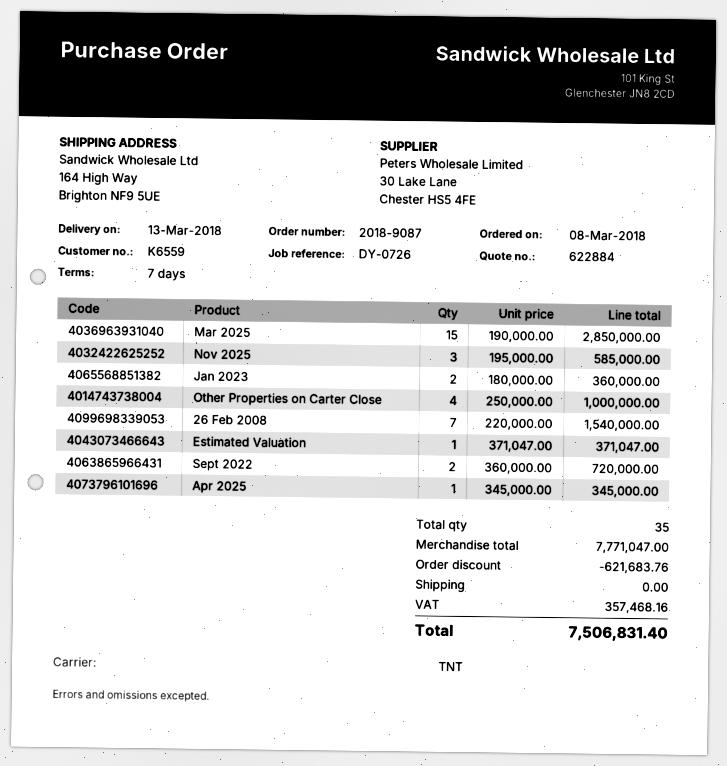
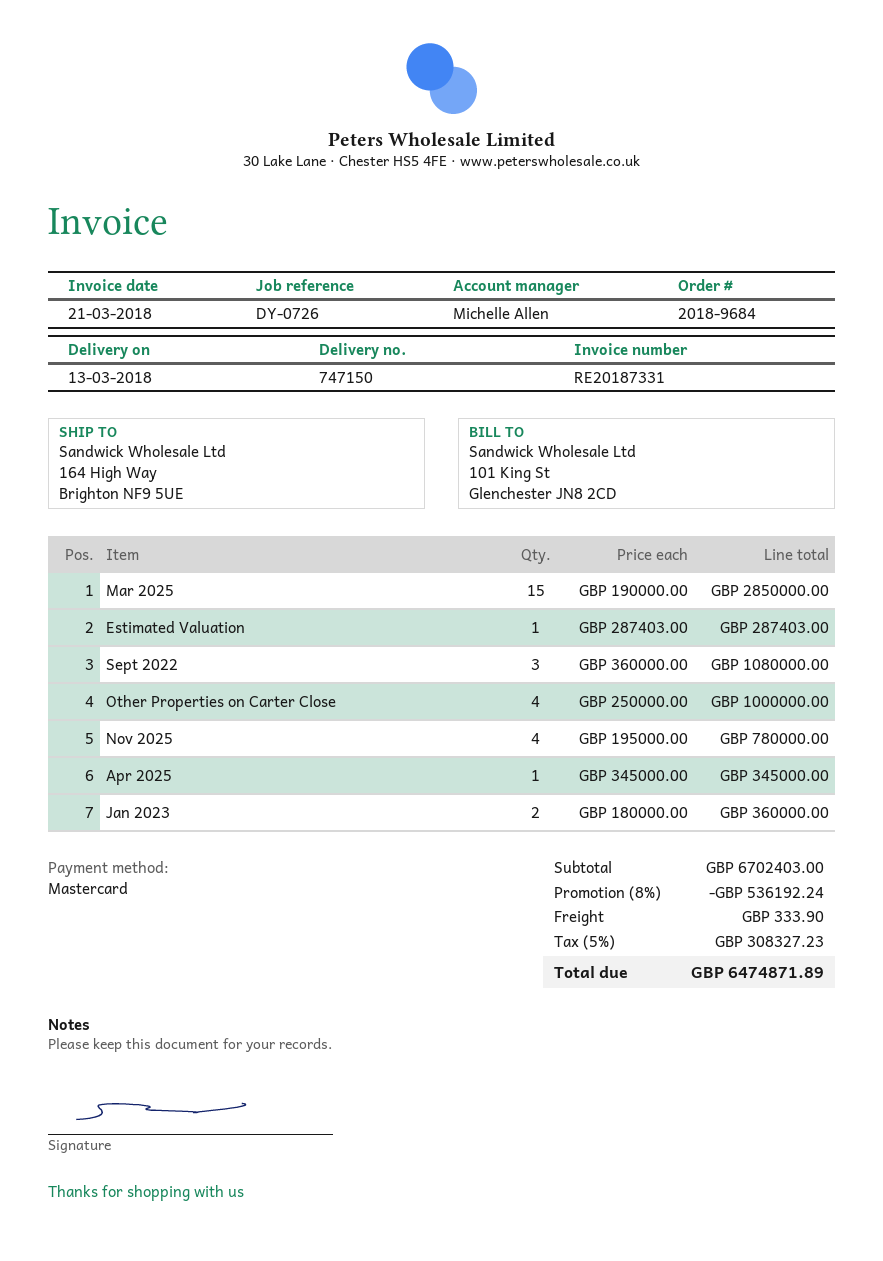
order number: 2018-9087 -> 2018-9684
Nov 2025: 3 x 195000.00 = 585000.00 -> 4 x 195000.00 = 780000.00
26 Feb 2008: 7 x 220000.00 = 1540000.00 -> none
Estimated Valuation: 1 x 371047.00 = 371047.00 -> 1 x 287403.00 = 287403.00
Sept 2022: 2 x 360000.00 = 720000.00 -> 3 x 360000.00 = 1080000.00
subtotal: 7771047.00 -> 6702403.00
discount: 621683.76 -> 536192.24
shipping: 0.00 -> 333.90
tax: 357468.16 -> 308327.23
total: 7506831.40 -> 6474871.89

